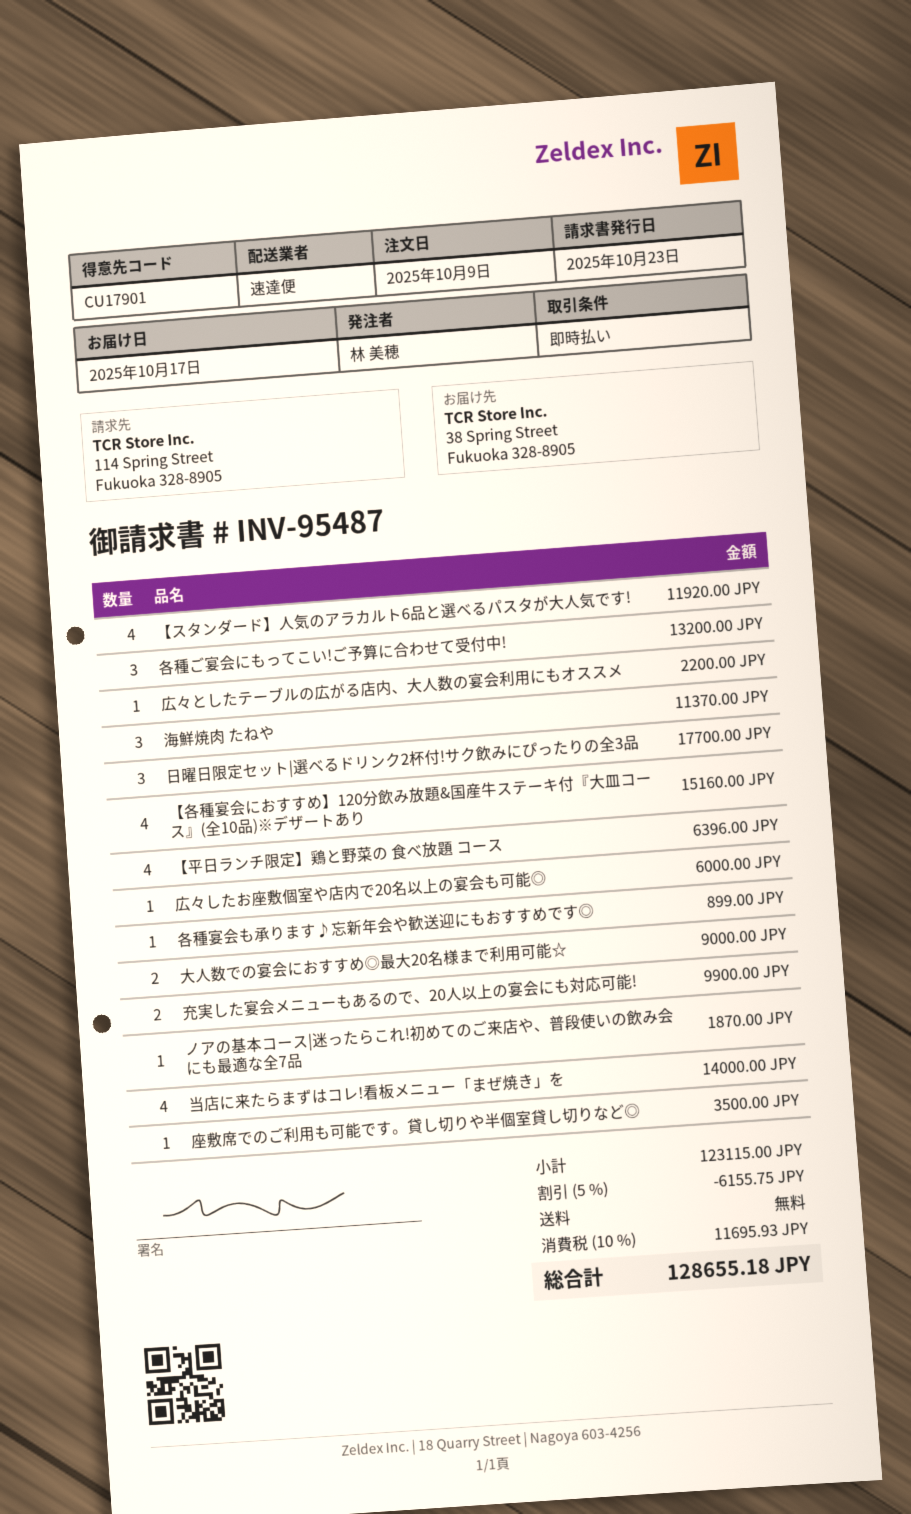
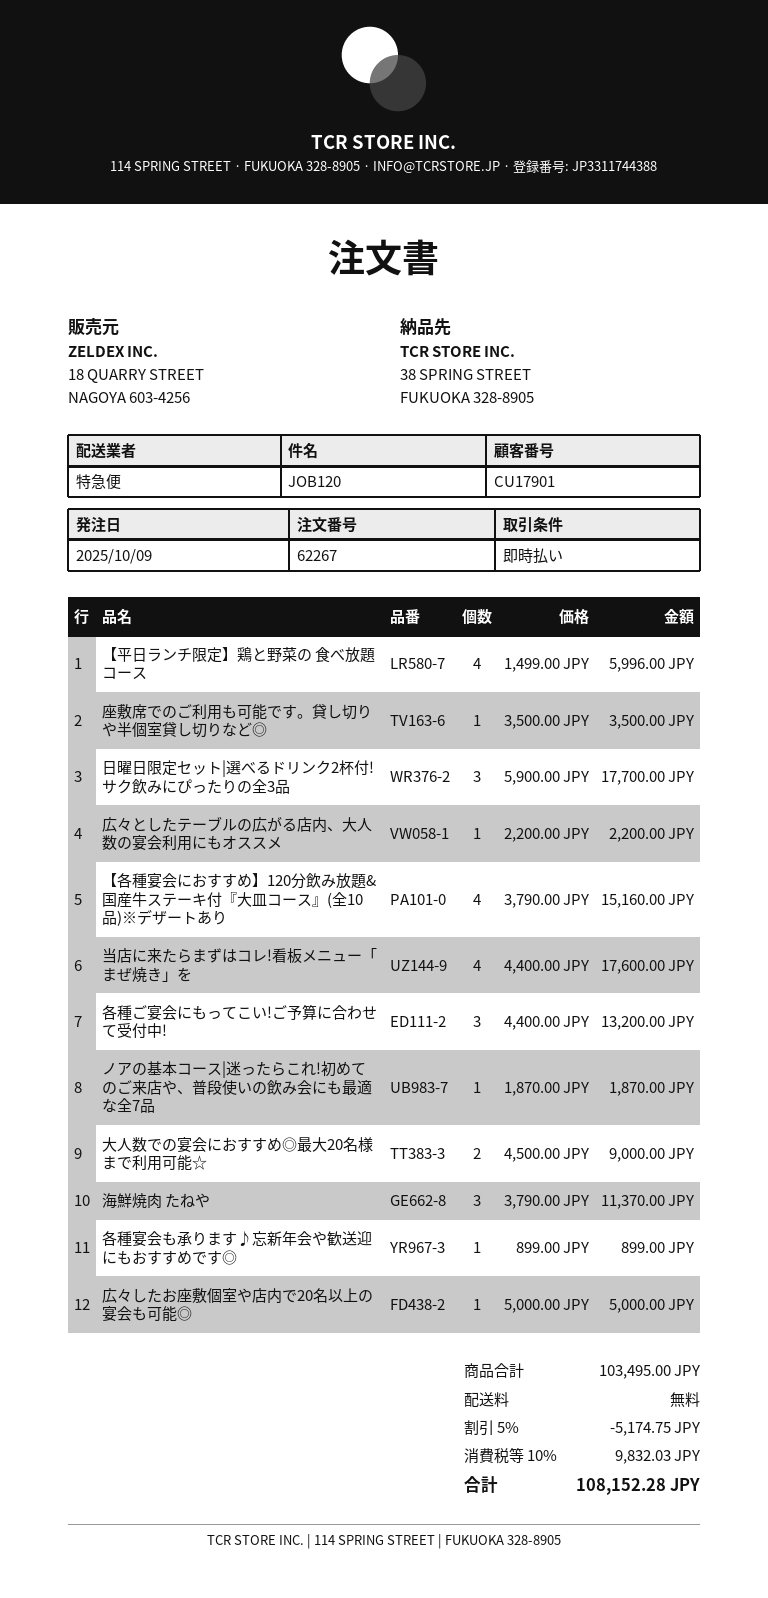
【スタンダード】人気のアラカルト6品と選べるパスタが大人気です!: 4 for 11920.00 -> none
【平日ランチ限定】鶏と野菜の 食べ放題 コース: 4 for 6396.00 -> 4 for 5996.00
広々したお座敷個室や店内で20名以上の宴会も可能◎: 1 for 6000.00 -> 1 for 5000.00
充実した宴会メニューもあるので、20人以上の宴会にも対応可能!: 2 for 9900.00 -> none
当店に来たらまずはコレ!看板メニュー「まぜ焼き」を: 4 for 14000.00 -> 4 for 17600.00
subtotal: 123115.00 -> 103495.00
discount: 5% = 6155.75 -> 5% = 5174.75
tax: 10% = 11695.93 -> 10% = 9832.03
total: 128655.18 -> 108152.28

